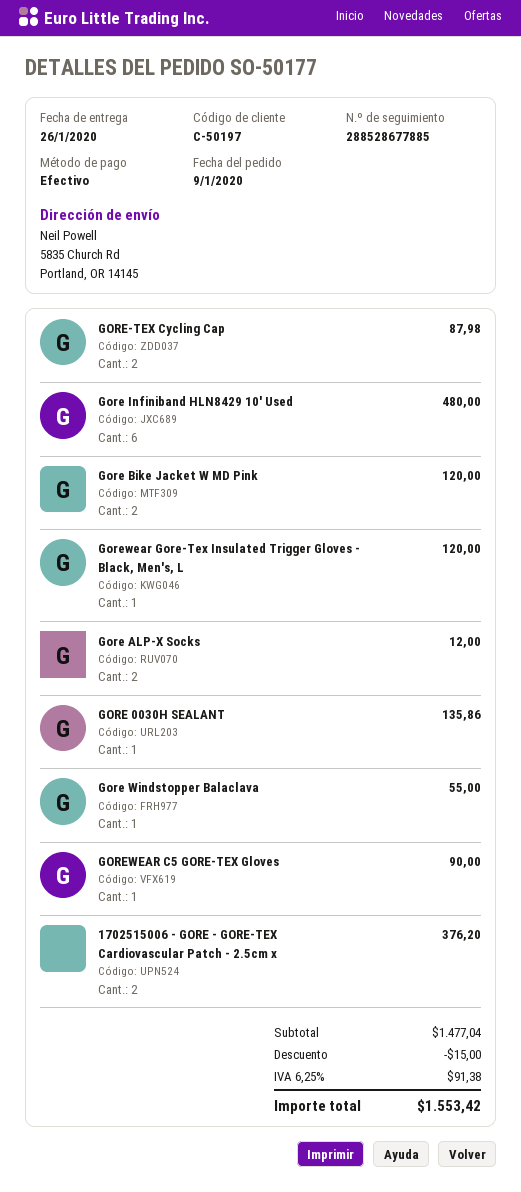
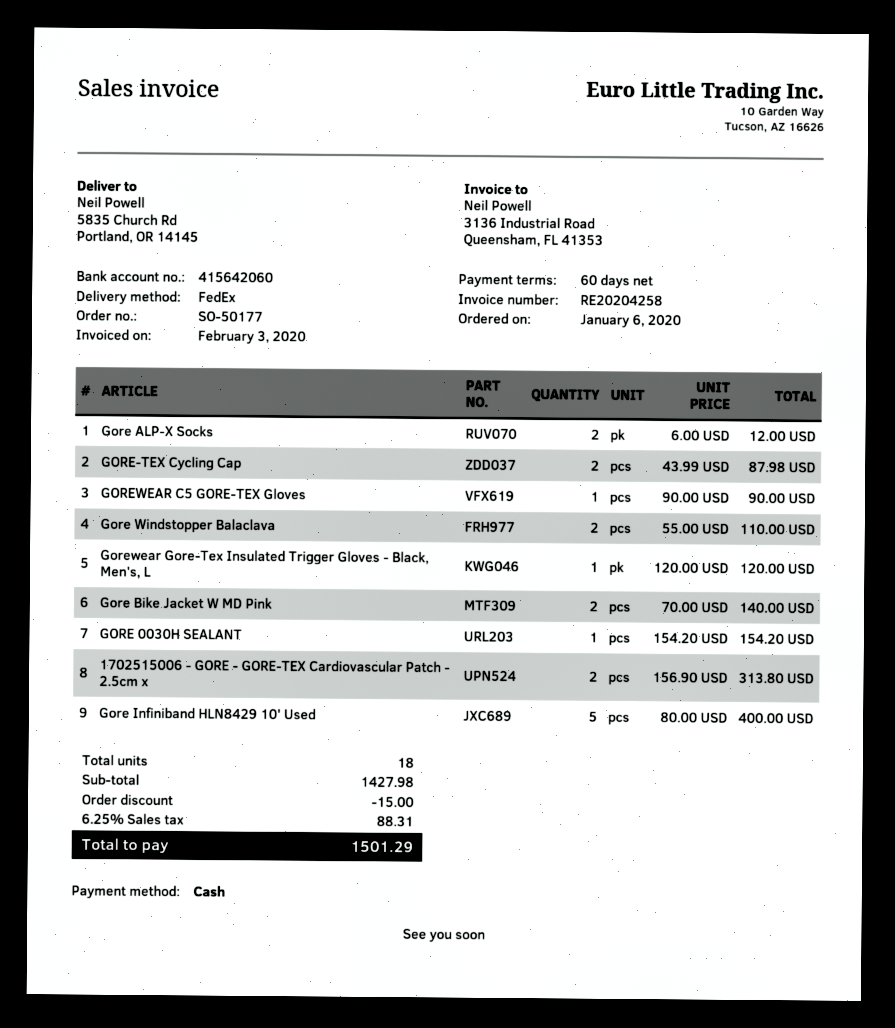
order date: 2020-01-09 -> 2020-01-06
Gore Infiniband HLN8429 10' Used: 6 for 480.00 -> 5 for 400.00
Gore Bike Jacket W MD Pink: 2 for 120.00 -> 2 for 140.00
GORE 0030H SEALANT: 1 for 135.86 -> 1 for 154.20
Gore Windstopper Balaclava: 1 for 55.00 -> 2 for 110.00
1702515006 - GORE - GORE-TEX Cardiovascular Patch - 2.5cm x: 2 for 376.20 -> 2 for 313.80
subtotal: 1477.04 -> 1427.98
tax: 6.25% = 91.38 -> 6.25% = 88.31
total: 1553.42 -> 1501.29

